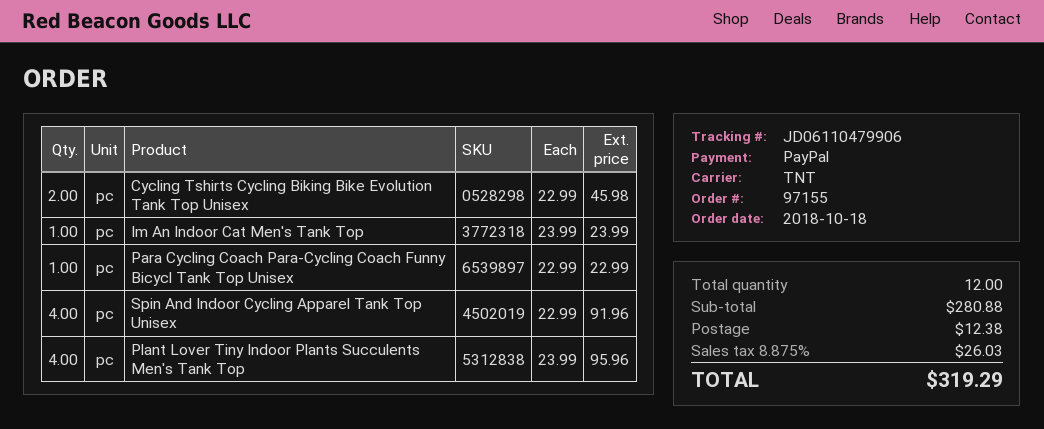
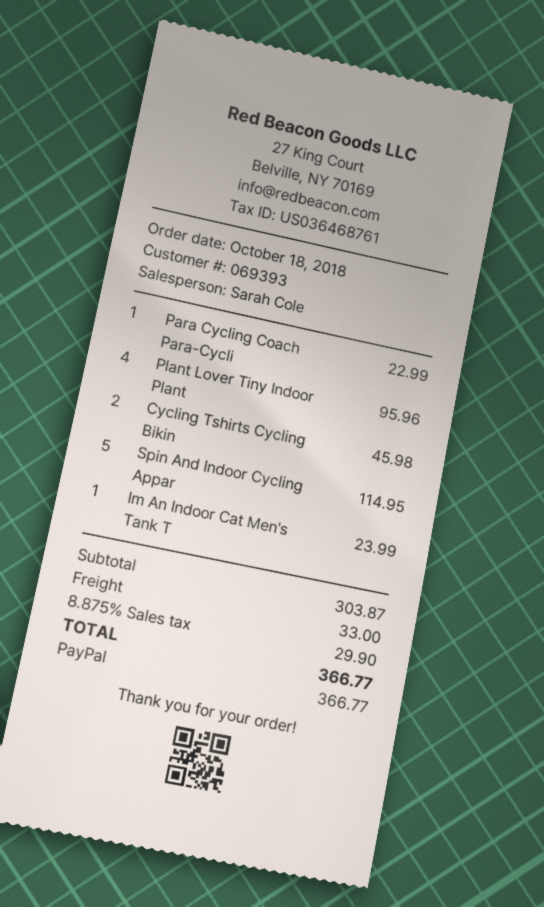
Spin And Indoor Cycling Apparel Tank Top Unisex: 4 for 91.96 -> 5 for 114.95
subtotal: 280.88 -> 303.87
shipping: 12.38 -> 33.00
tax: 8.875% = 26.03 -> 8.875% = 29.90
total: 319.29 -> 366.77

